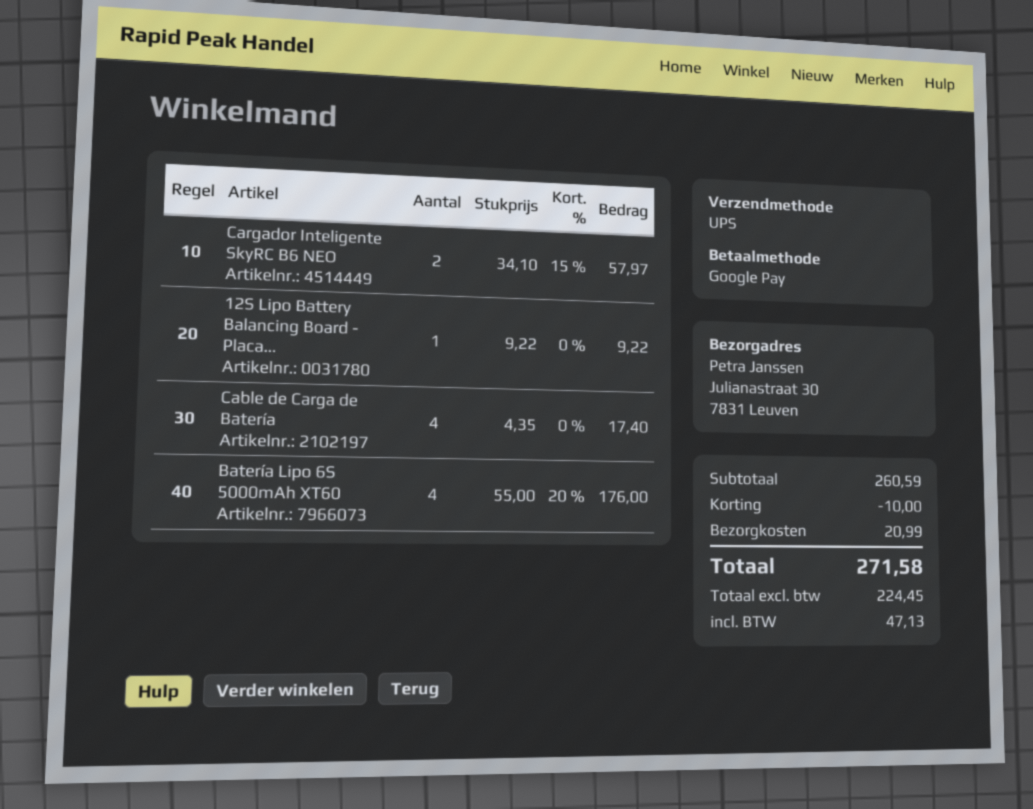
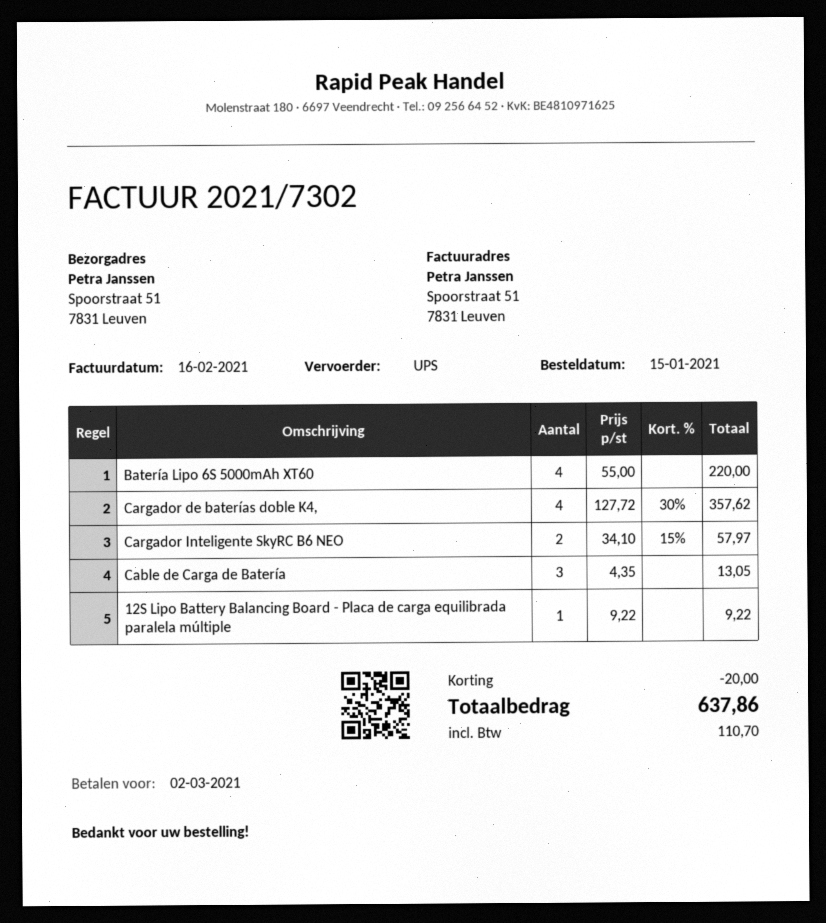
ship to: Julianastraat 30, 7831 Leuven -> Spoorstraat 51, 7831 Leuven
Cable de Carga de Batería: 4 x 4.35 = 17.40 -> 3 x 4.35 = 13.05
Batería Lipo 6S 5000mAh XT60: 4 x 55.00 - 20% = 176.00 -> 4 x 55.00 = 220.00
Cargador de baterías doble K4,: none -> 4 x 127.72 - 30% = 357.62
discount: 10.00 -> 20.00
shipping: 20.99 -> none
tax: 47.13 -> 110.70
total: 271.58 -> 637.86

